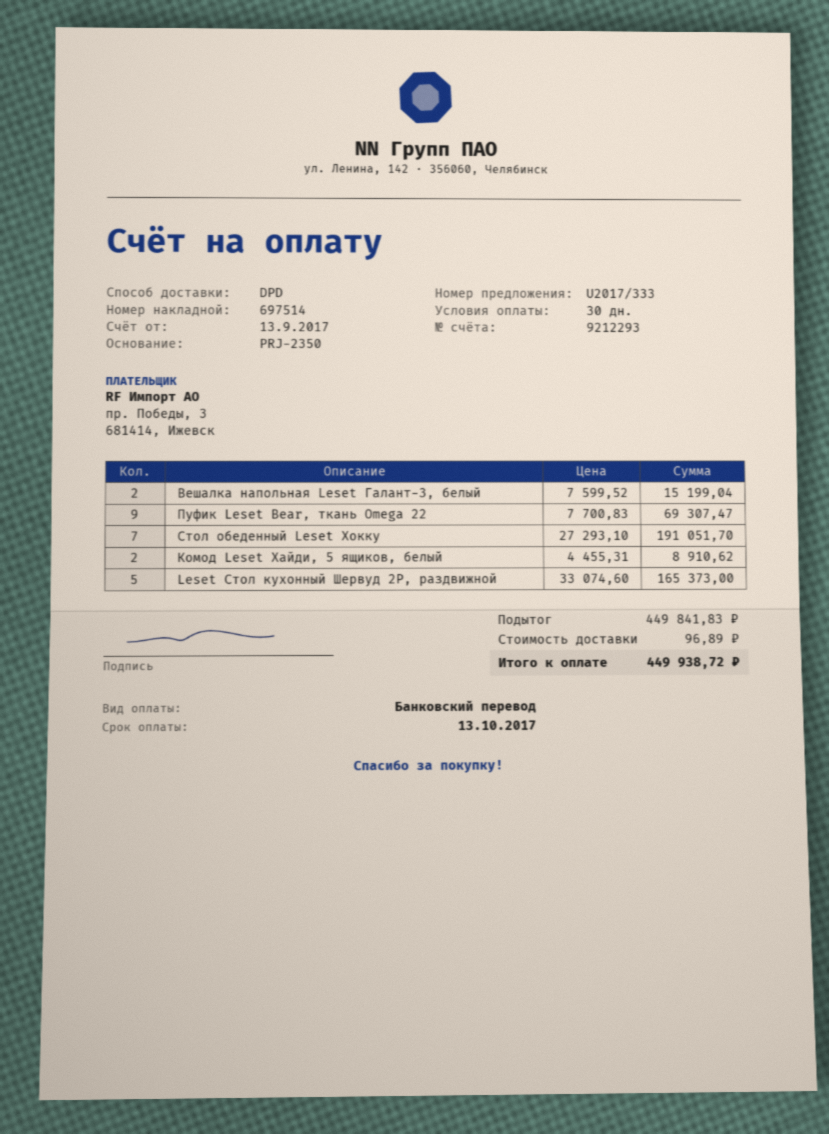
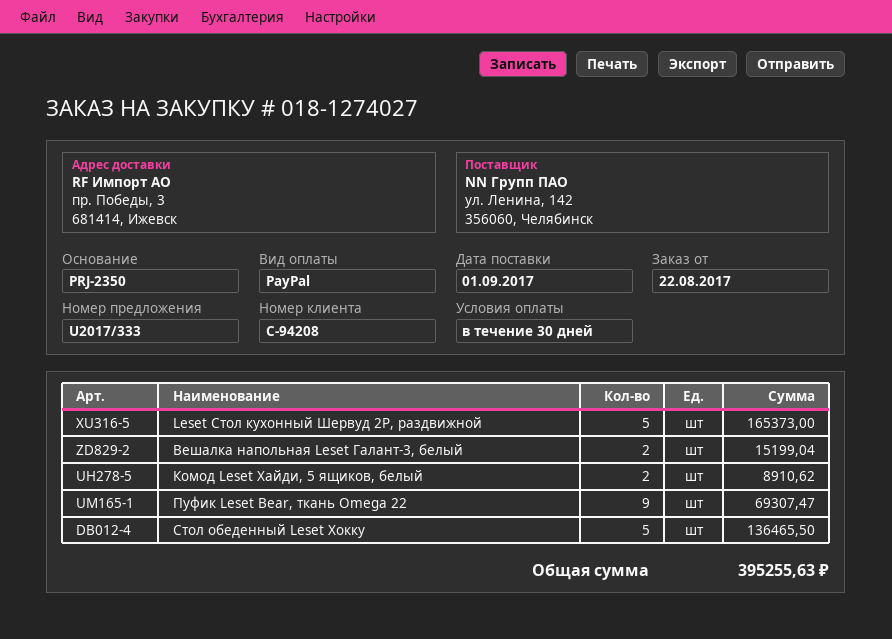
payment method: bank transfer -> PayPal
Стол обеденный Leset Хокку: 7 for 191051.70 -> 5 for 136465.50
shipping: 96.89 -> none
total: 449938.72 -> 395255.63

